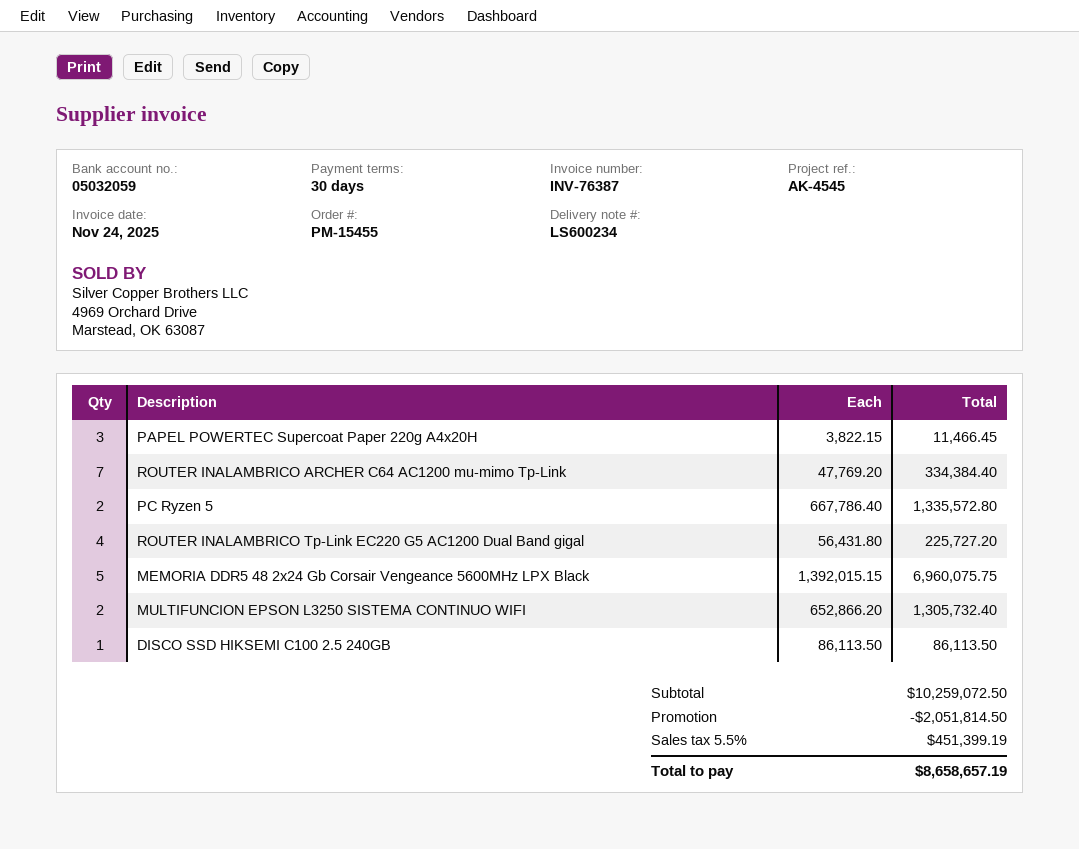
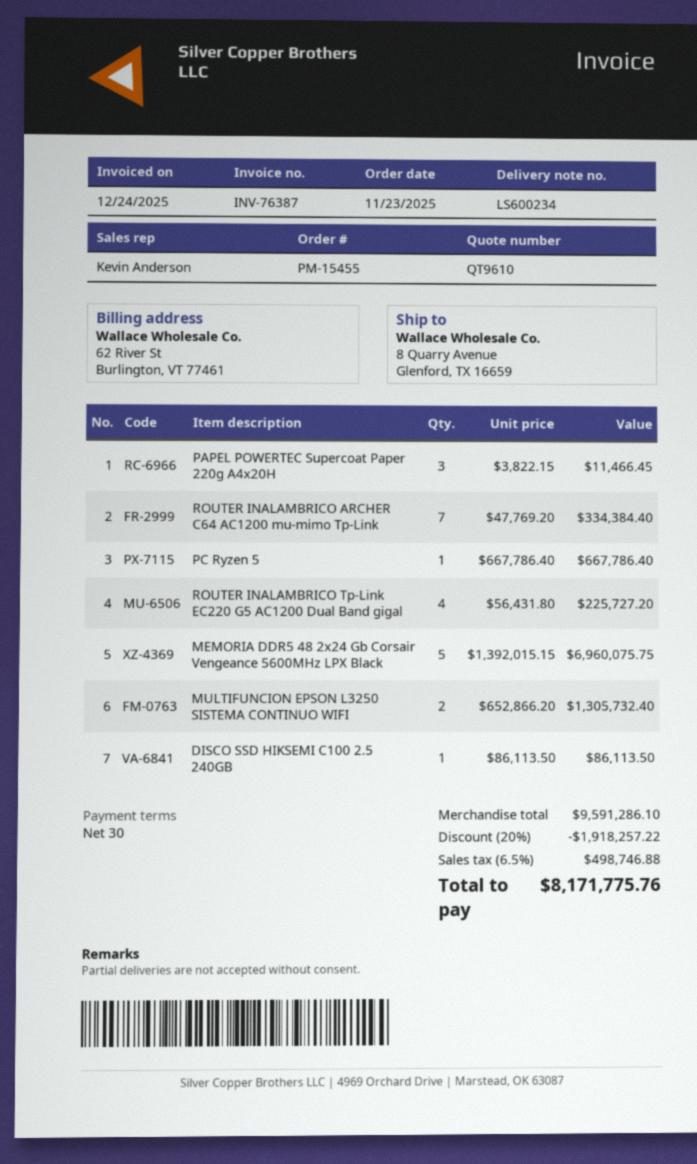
invoice date: 2025-11-24 -> 2025-12-24
PC Ryzen 5: 2 x 667786.40 = 1335572.80 -> 1 x 667786.40 = 667786.40
subtotal: 10259072.50 -> 9591286.10
discount: 2051814.50 -> 1918257.22
tax: 5.5% = 451399.19 -> 6.5% = 498746.88
total: 8658657.19 -> 8171775.76

